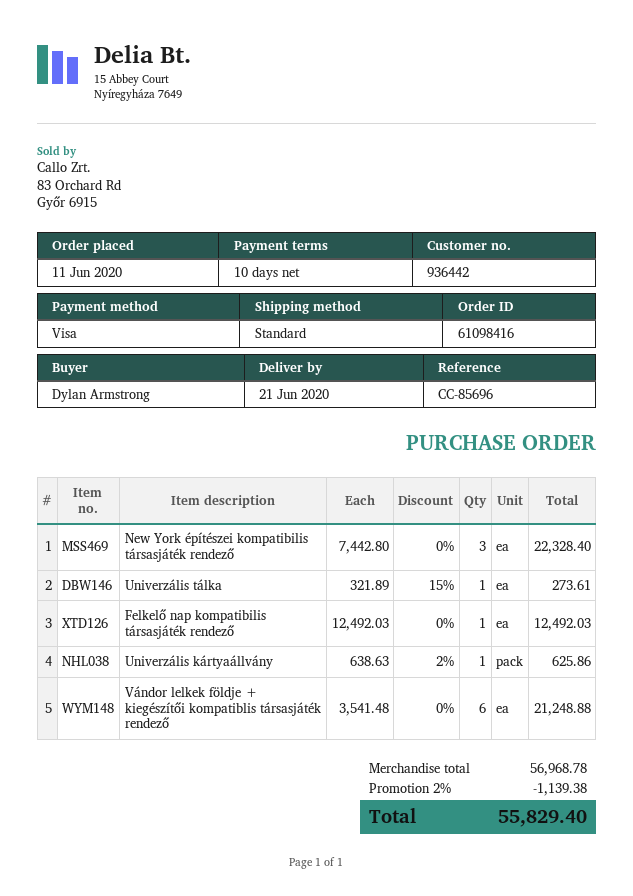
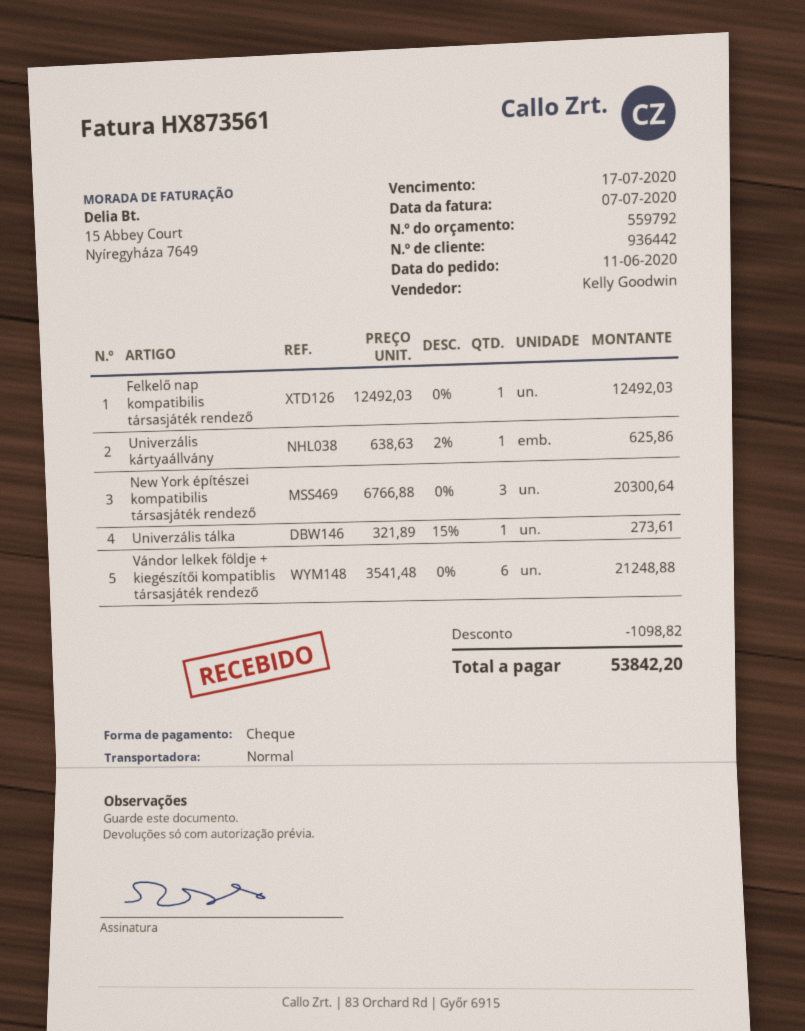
payment method: Visa -> cheque
New York építészei kompatibilis társasjáték rendező: 3 x 7442.80 = 22328.40 -> 3 x 6766.88 = 20300.64
discount: 1139.38 -> 1098.82
total: 55829.40 -> 53842.20

